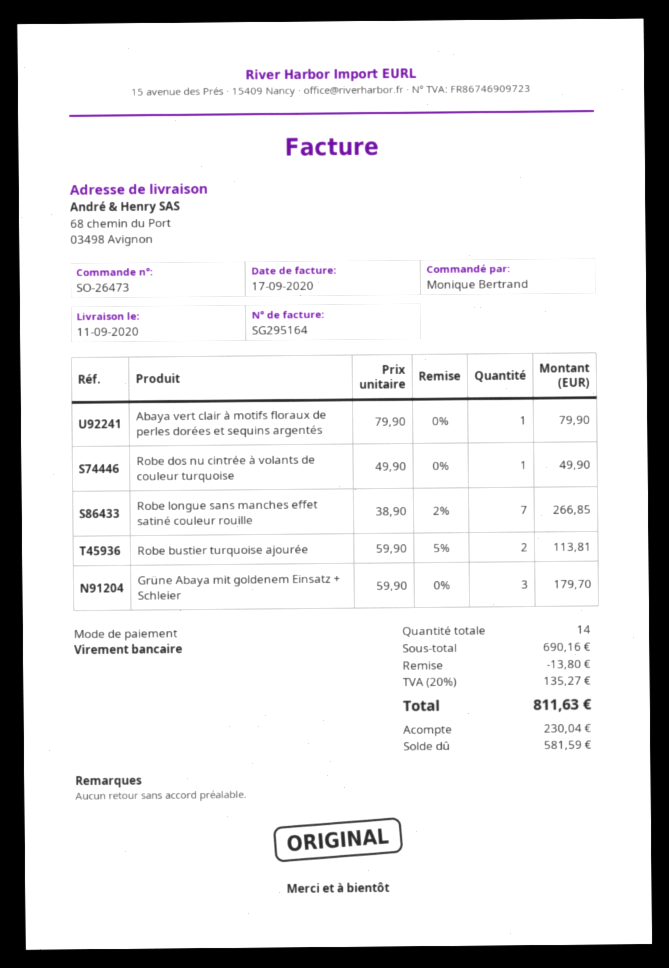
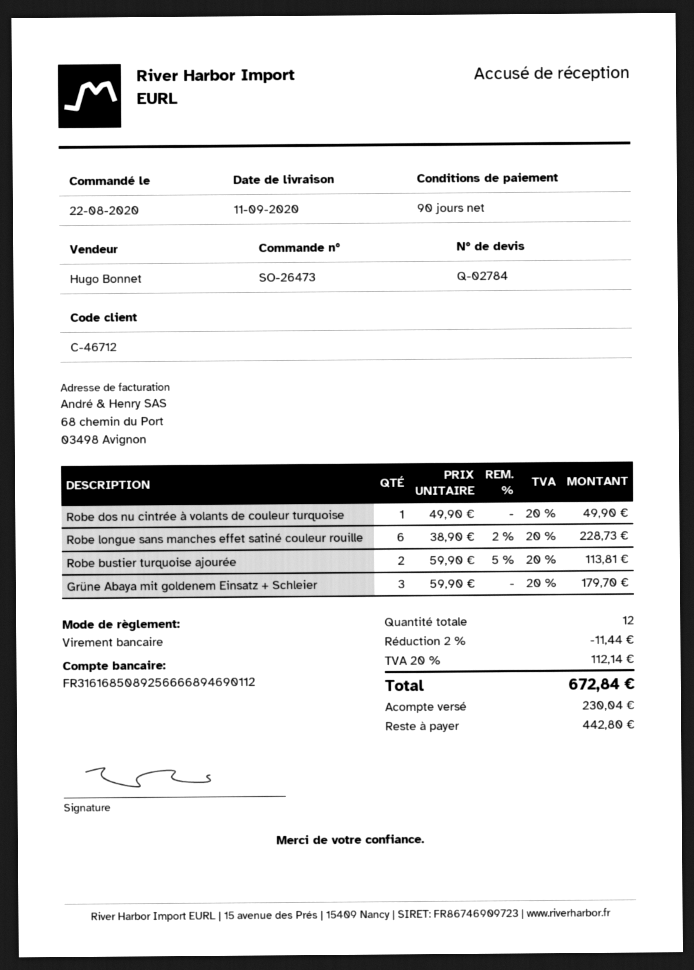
Abaya vert clair à motifs floraux de perles dorées et sequins argentés: 1 x 79.90 = 79.90 -> none
Robe longue sans manches effet satiné couleur rouille: 7 x 38.90 - 2% = 266.85 -> 6 x 38.90 - 2% = 228.73
total quantity: 14 -> 12
discount: 13.80 -> 11.44
tax: 20% = 135.27 -> 20% = 112.14
total: 811.63 -> 672.84
balance: 581.59 -> 442.80

